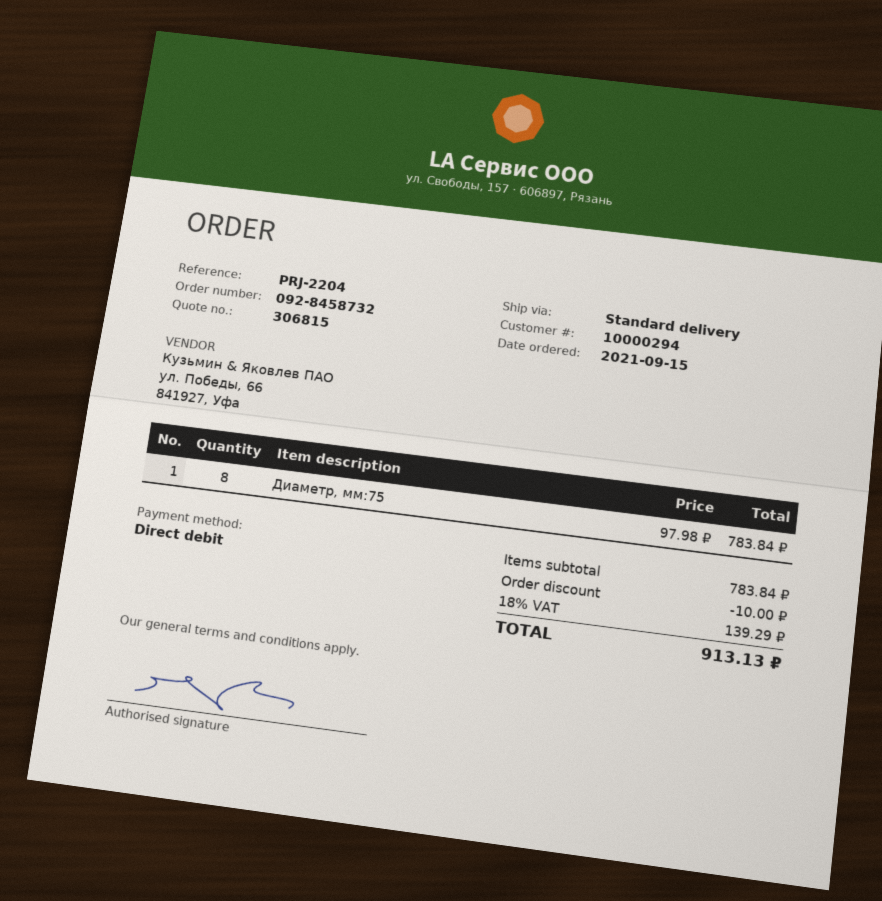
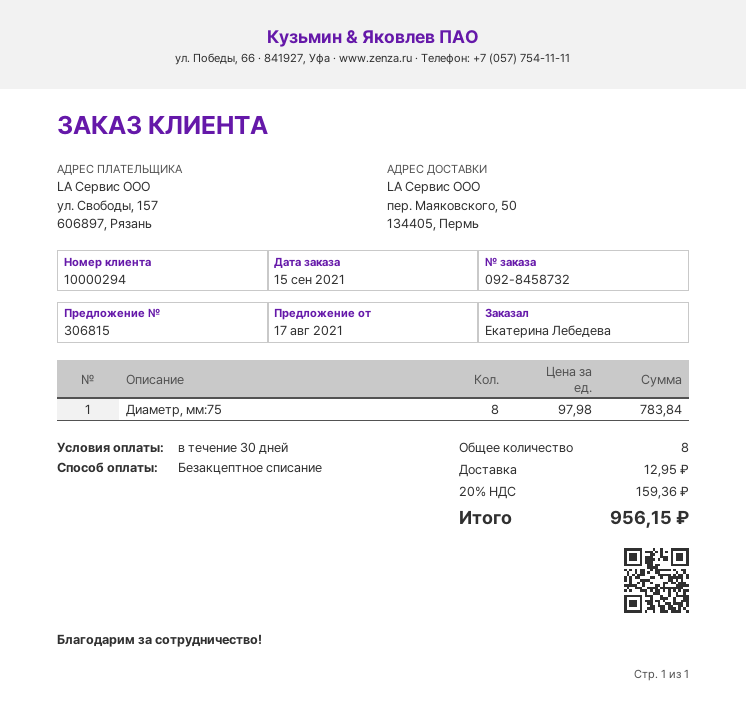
discount: 10.00 -> none
shipping: none -> 12.95
tax: 18% = 139.29 -> 20% = 159.36
total: 913.13 -> 956.15

